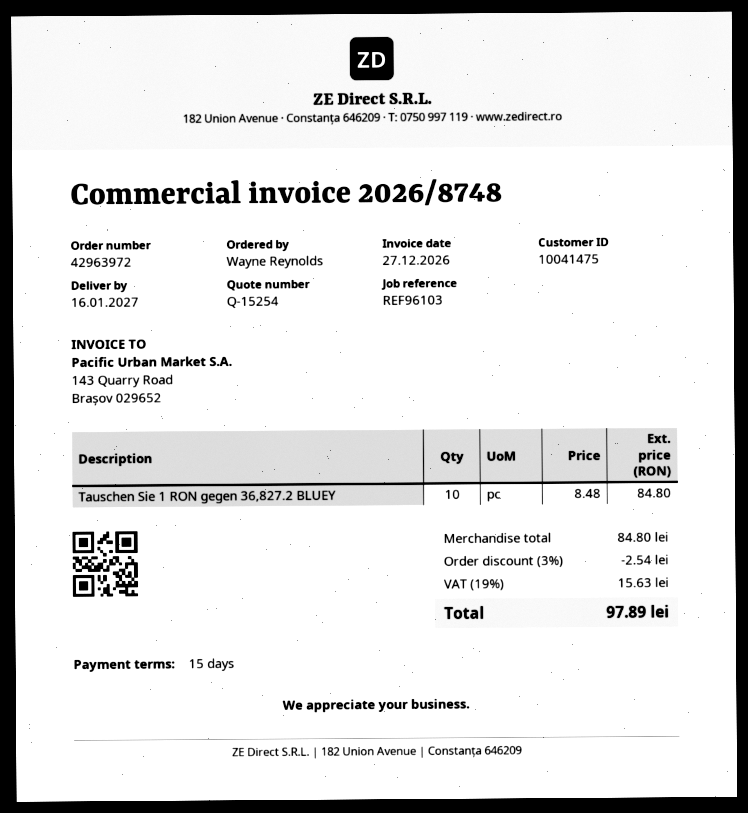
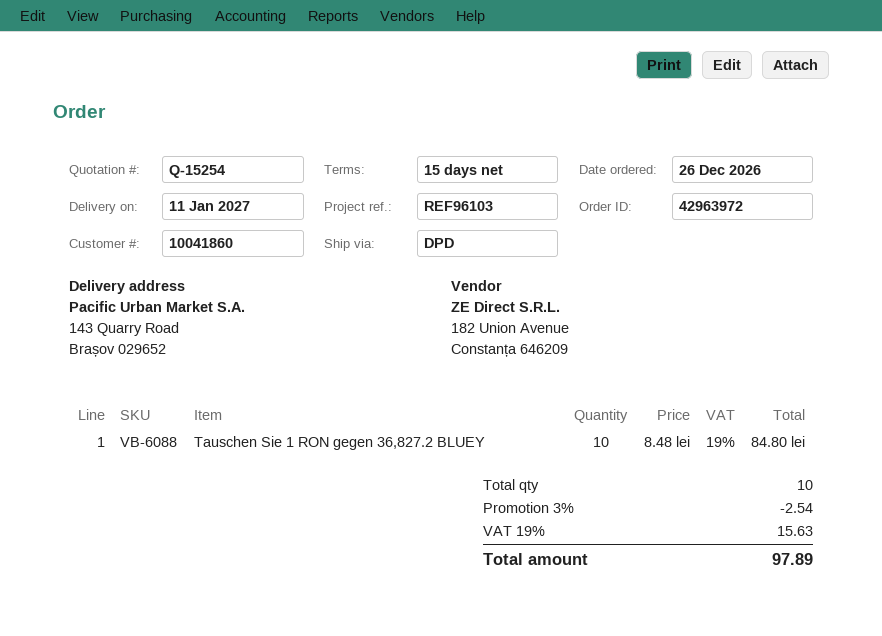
delivery date: 2027-01-16 -> 2027-01-11
customer number: 10041475 -> 10041860

